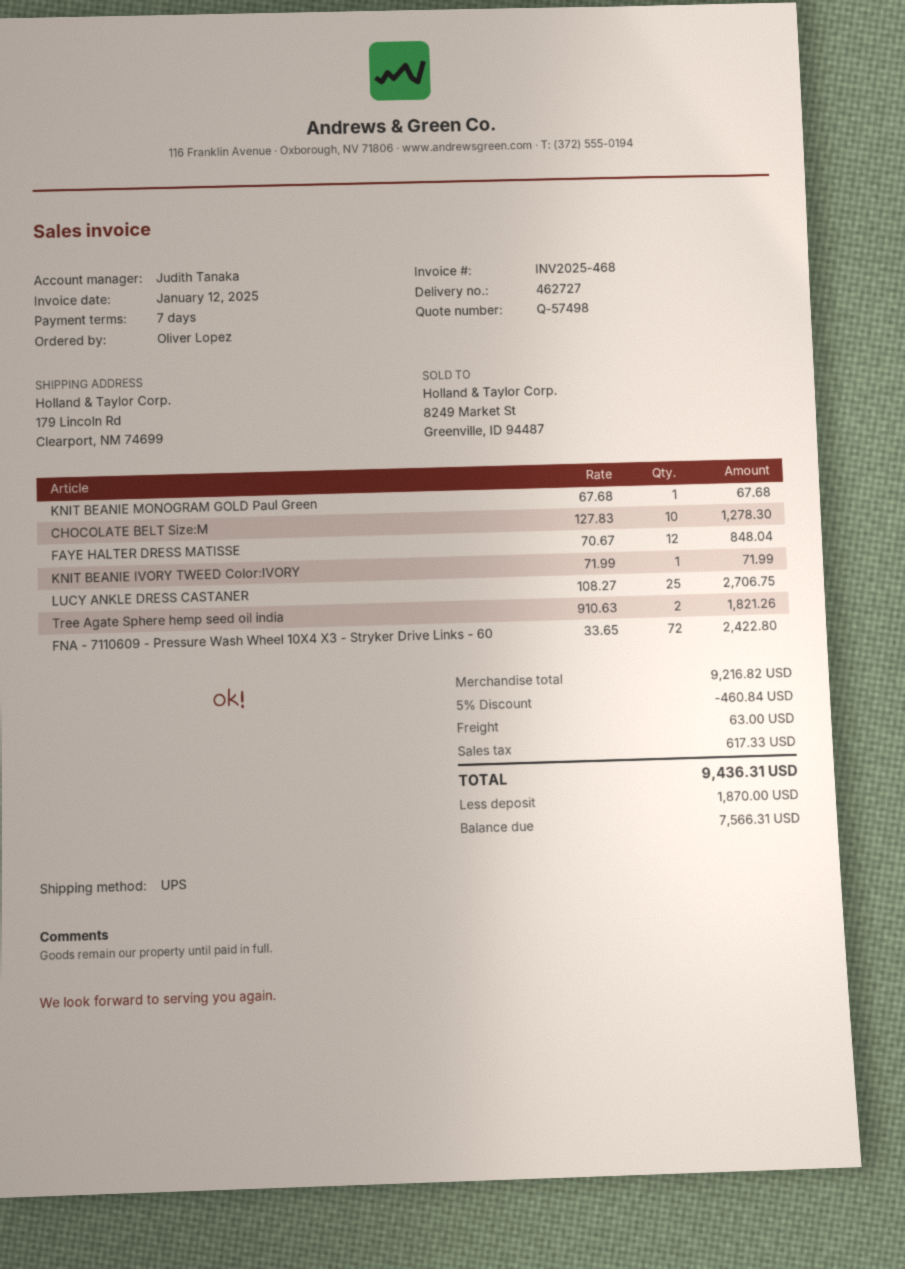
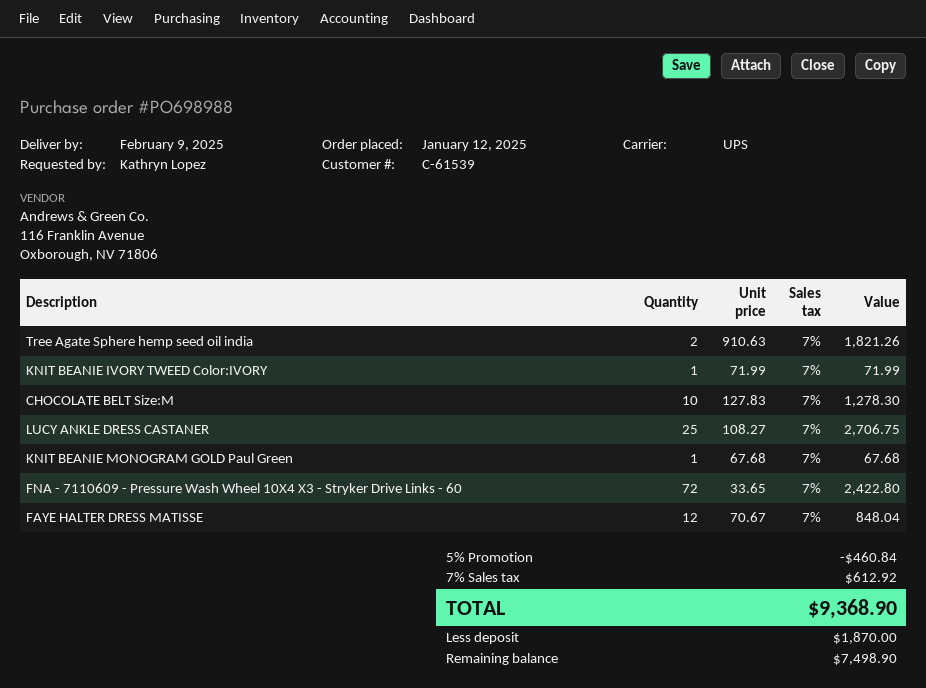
ordered by: Oliver Lopez -> Kathryn Lopez
shipping: 63.00 -> none
tax: 617.33 -> 612.92
total: 9436.31 -> 9368.90
balance: 7566.31 -> 7498.90

